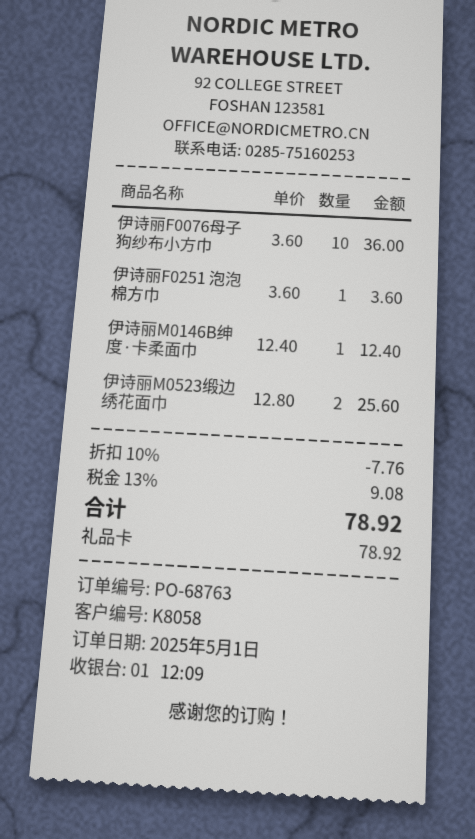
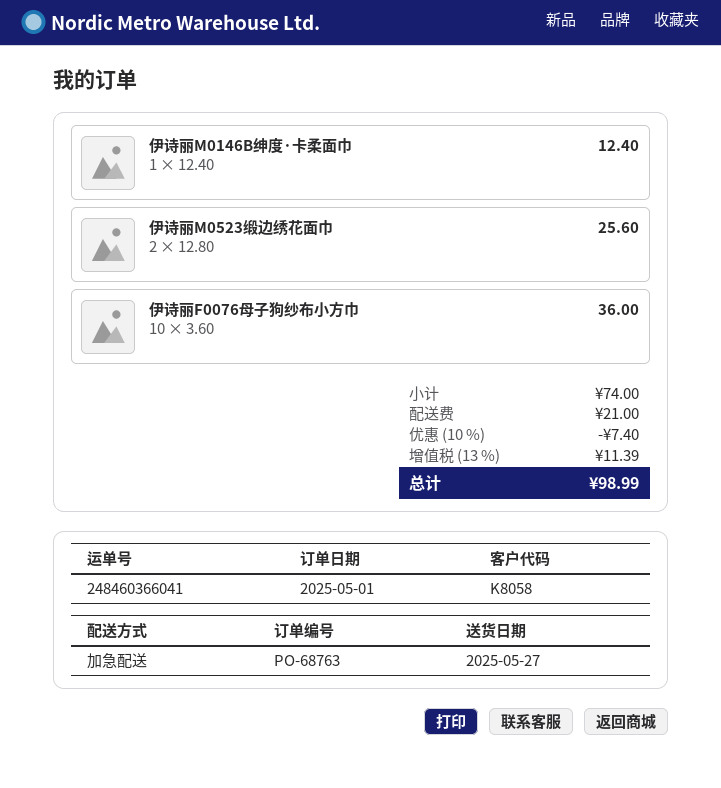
伊诗丽F0251 泡泡棉方巾: 1 x 3.60 = 3.60 -> none
discount: 10% = 7.76 -> 10% = 7.40
shipping: none -> 21.00
tax: 13% = 9.08 -> 13% = 11.39
total: 78.92 -> 98.99

